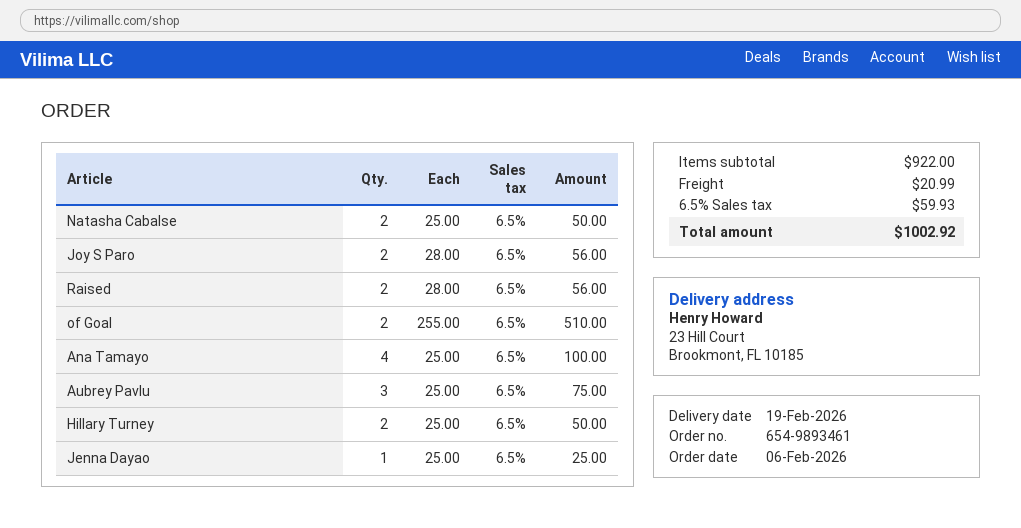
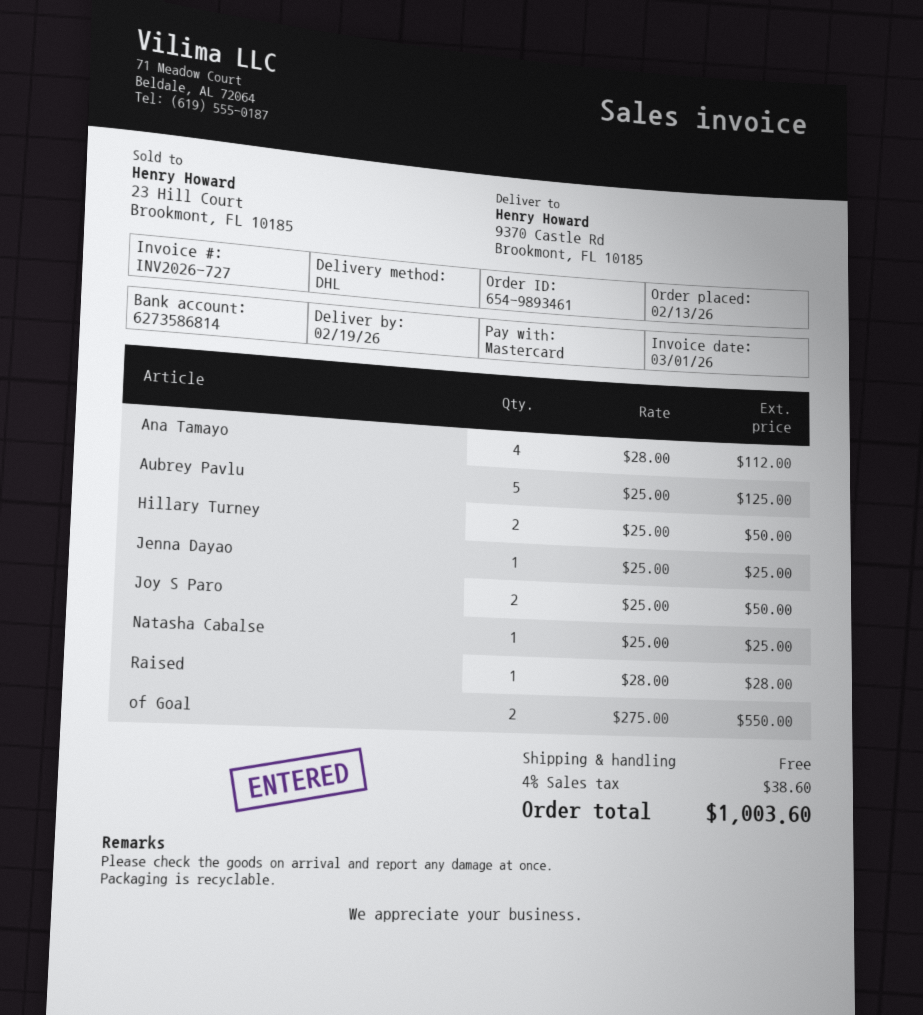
order date: 2026-02-06 -> 2026-02-13
ship to: 23 Hill Court, Brookmont, FL 10185 -> 9370 Castle Rd, Brookmont, FL 10185
Natasha Cabalse: 2 x 25.00 = 50.00 -> 1 x 25.00 = 25.00
Joy S Paro: 2 x 28.00 = 56.00 -> 2 x 25.00 = 50.00
Raised: 2 x 28.00 = 56.00 -> 1 x 28.00 = 28.00
of Goal: 2 x 255.00 = 510.00 -> 2 x 275.00 = 550.00
Ana Tamayo: 4 x 25.00 = 100.00 -> 4 x 28.00 = 112.00
Aubrey Pavlu: 3 x 25.00 = 75.00 -> 5 x 25.00 = 125.00
shipping: 20.99 -> 0.00
tax: 6.5% = 59.93 -> 4% = 38.60
total: 1002.92 -> 1003.60

